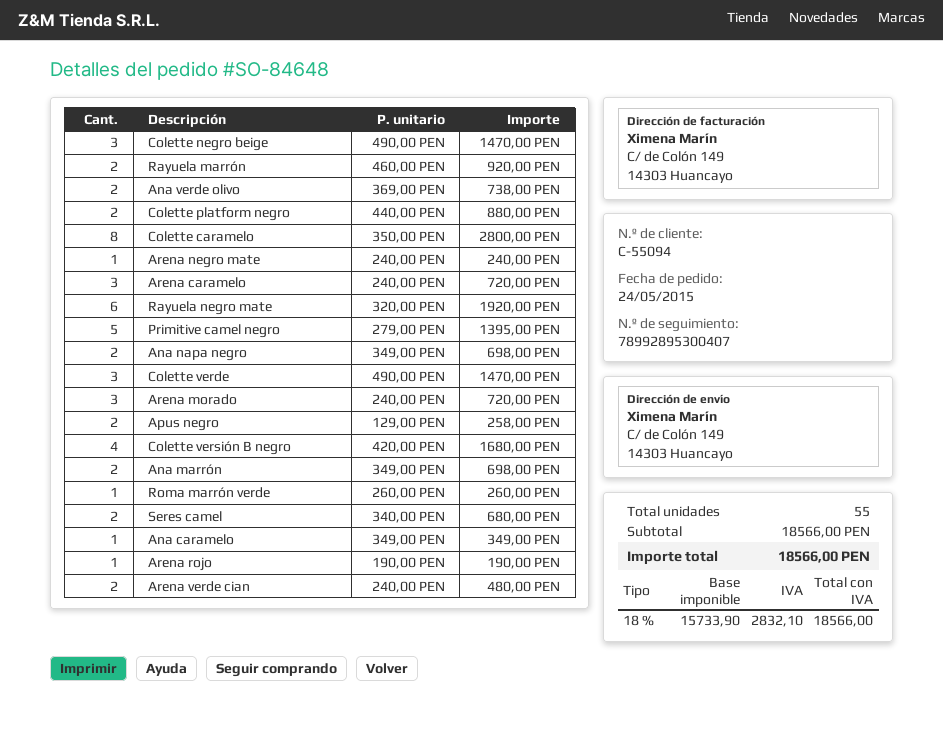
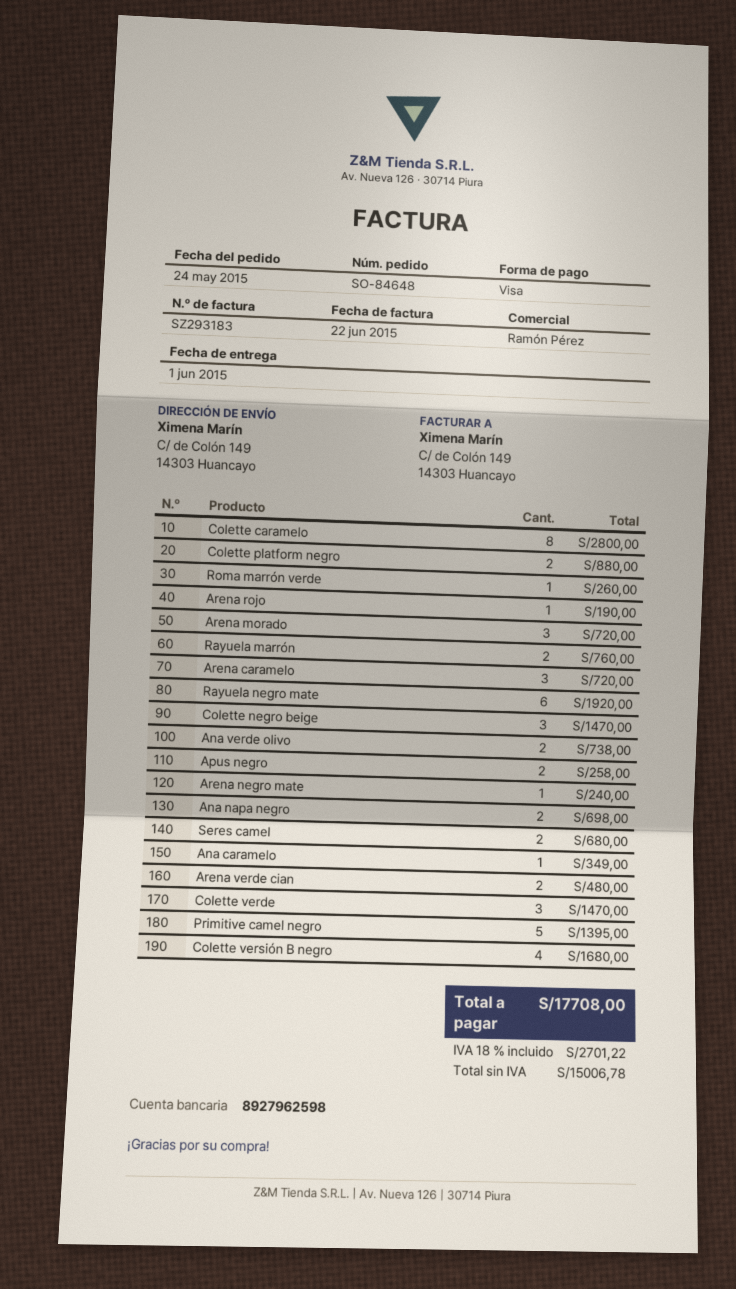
Rayuela marrón: 2 for 920.00 -> 2 for 760.00
Ana marrón: 2 for 698.00 -> none
net: 15733.90 -> 15006.78
tax: 18% = 2832.10 -> 18% = 2701.22
total: 18566.00 -> 17708.00

